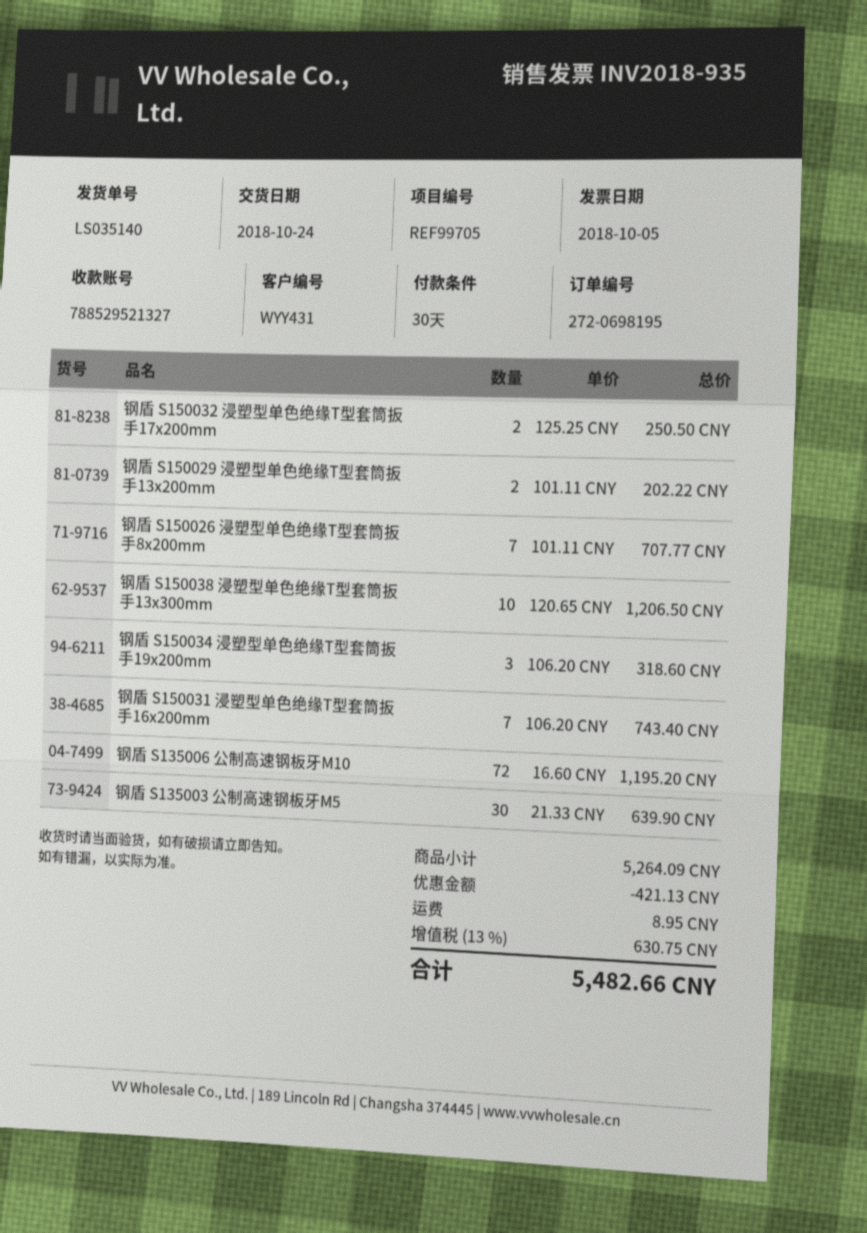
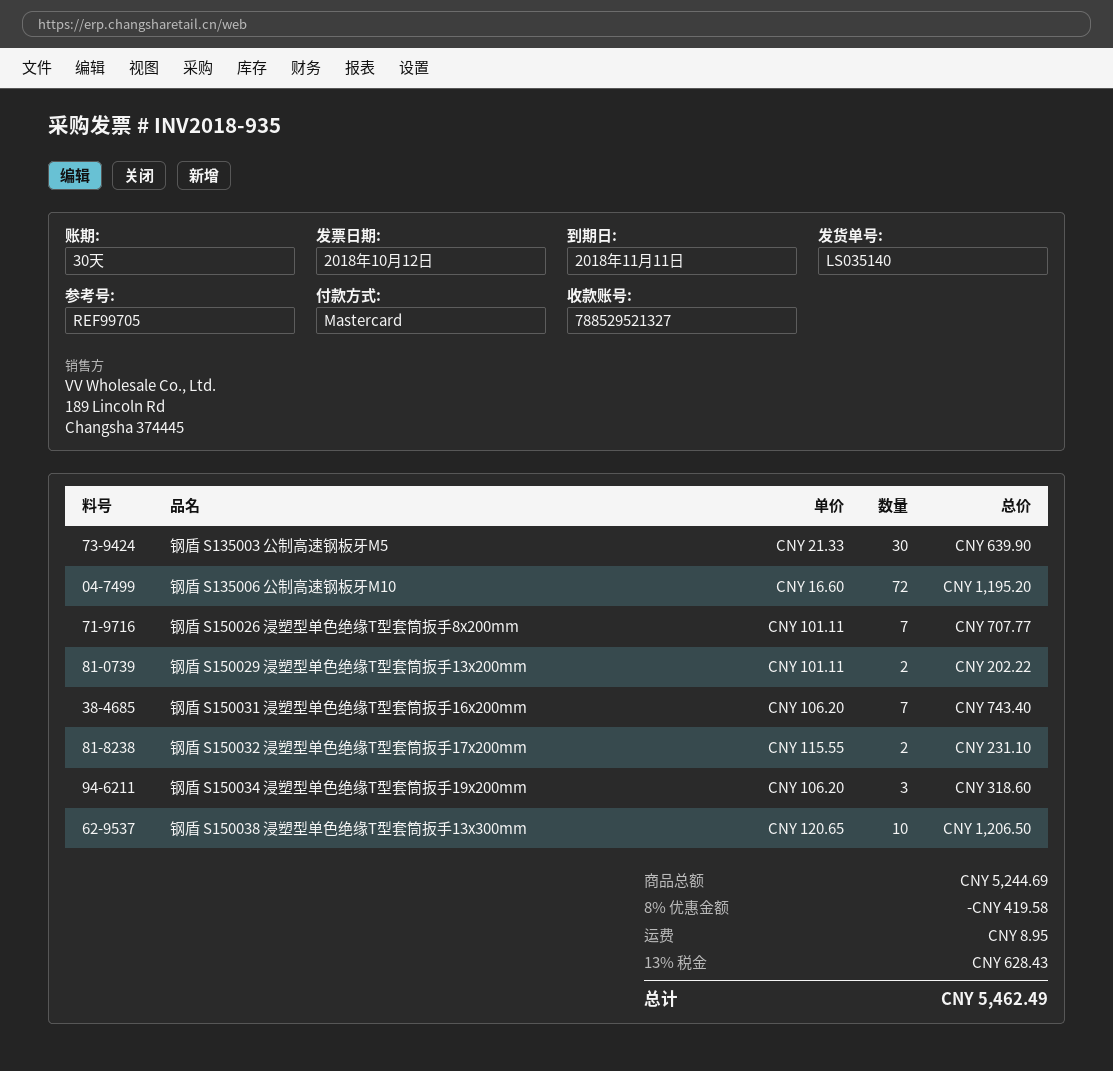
invoice date: 2018-10-05 -> 2018-10-12
钢盾 S150032 浸塑型单色绝缘T型套筒扳手17x200mm: 2 x 125.25 = 250.50 -> 2 x 115.55 = 231.10
subtotal: 5264.09 -> 5244.69
discount: 421.13 -> 419.58
tax: 13% = 630.75 -> 13% = 628.43
total: 5482.66 -> 5462.49

